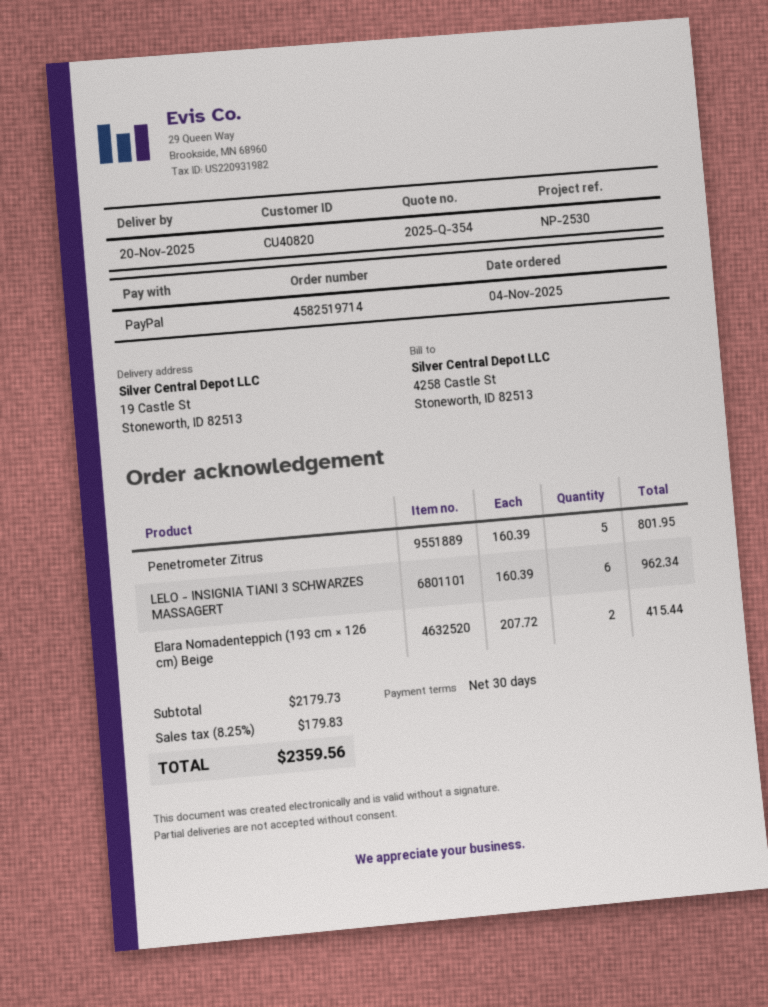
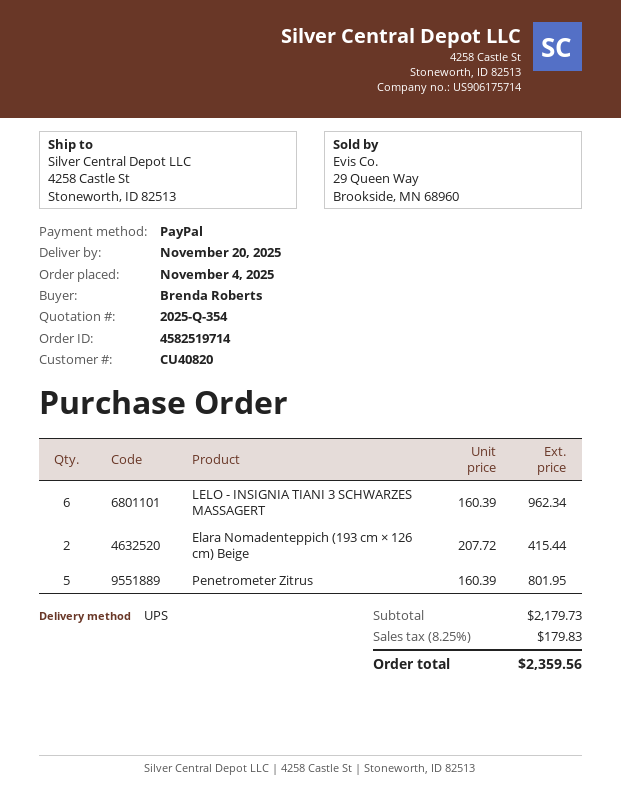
ship to: 19 Castle St, Stoneworth, ID 82513 -> 4258 Castle St, Stoneworth, ID 82513

